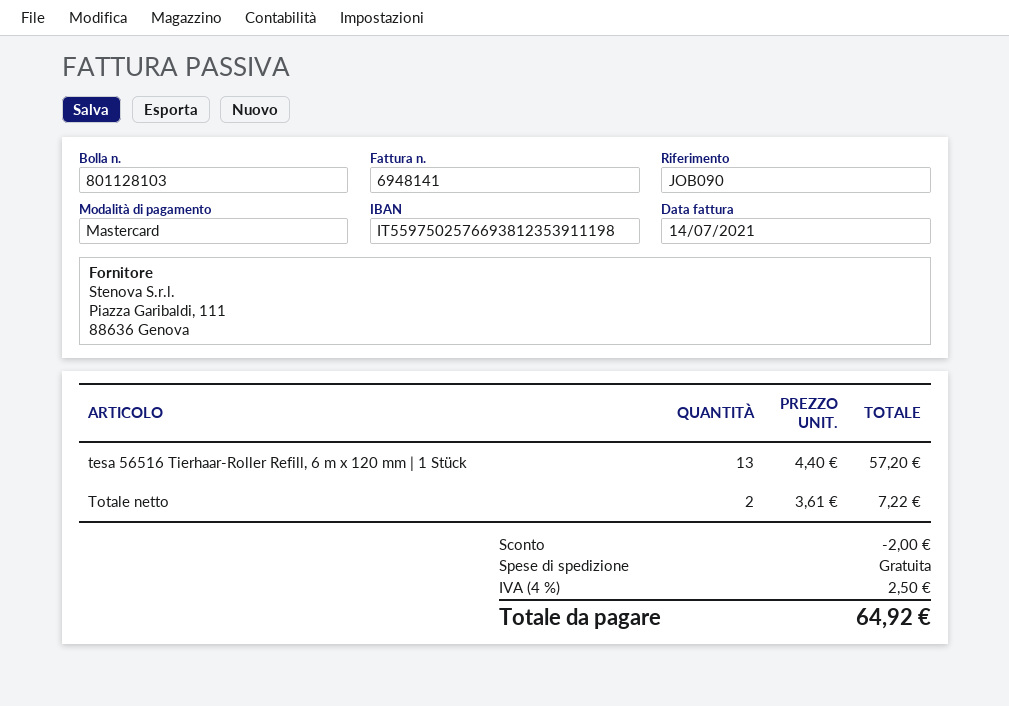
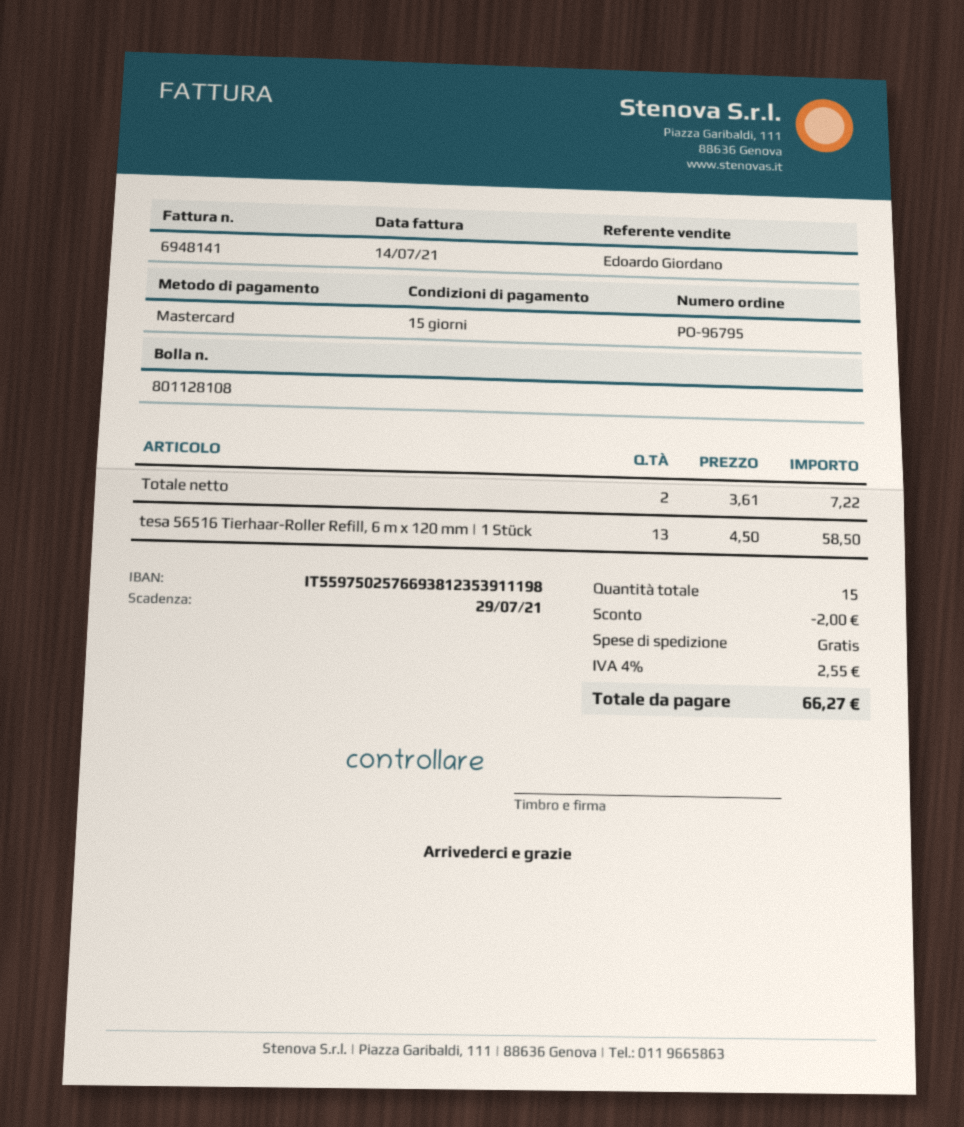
delivery note number: 801128103 -> 801128108
tesa 56516 Tierhaar-Roller Refill, 6 m x 120 mm | 1 Stück: 13 x 4.40 = 57.20 -> 13 x 4.50 = 58.50
tax: 4% = 2.50 -> 4% = 2.55
total: 64.92 -> 66.27

